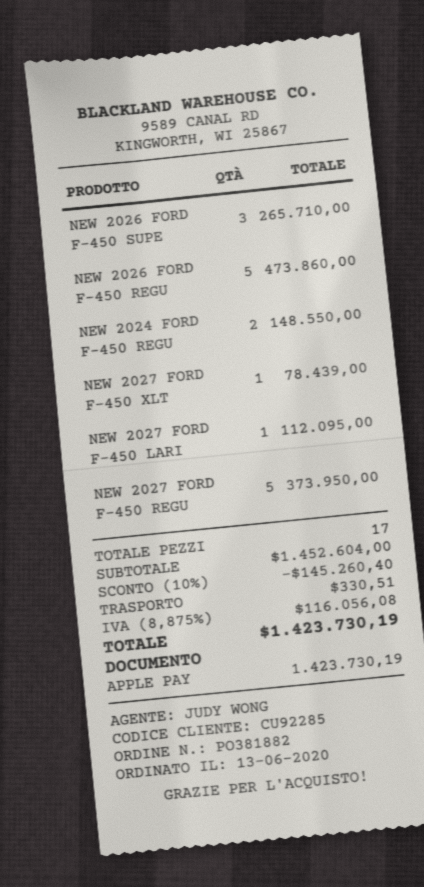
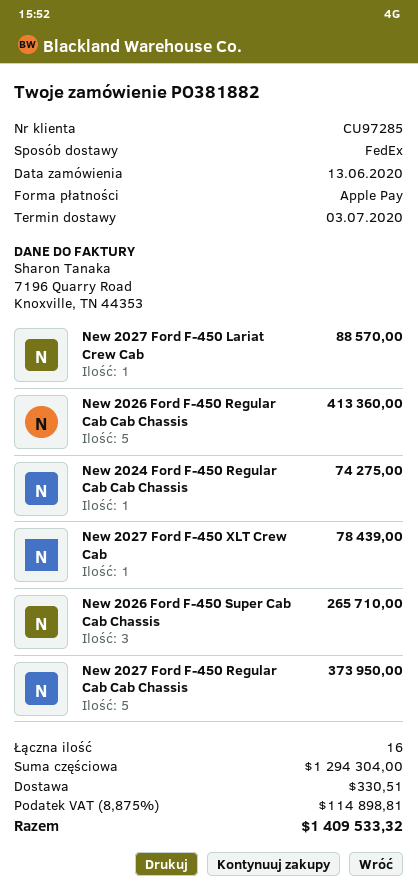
customer number: CU92285 -> CU97285
NEW 2026 FORD F-450 REGU: 5 for 473860.00 -> 5 for 413360.00
NEW 2024 FORD F-450 REGU: 2 for 148550.00 -> 1 for 74275.00
NEW 2027 FORD F-450 LARI: 1 for 112095.00 -> 1 for 88570.00
total quantity: 17 -> 16
subtotal: 1452604.00 -> 1294304.00
discount: 10% = 145260.40 -> none
tax: 8.875% = 116056.08 -> 8.875% = 114898.81
total: 1423730.19 -> 1409533.32

